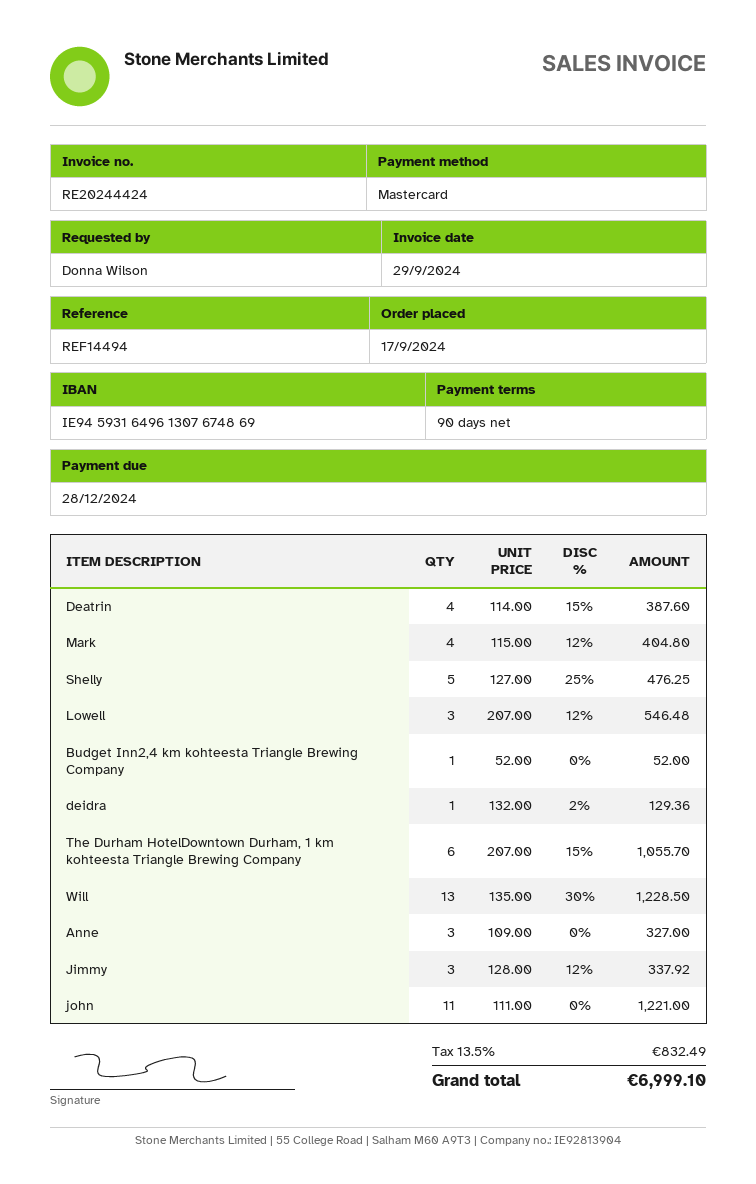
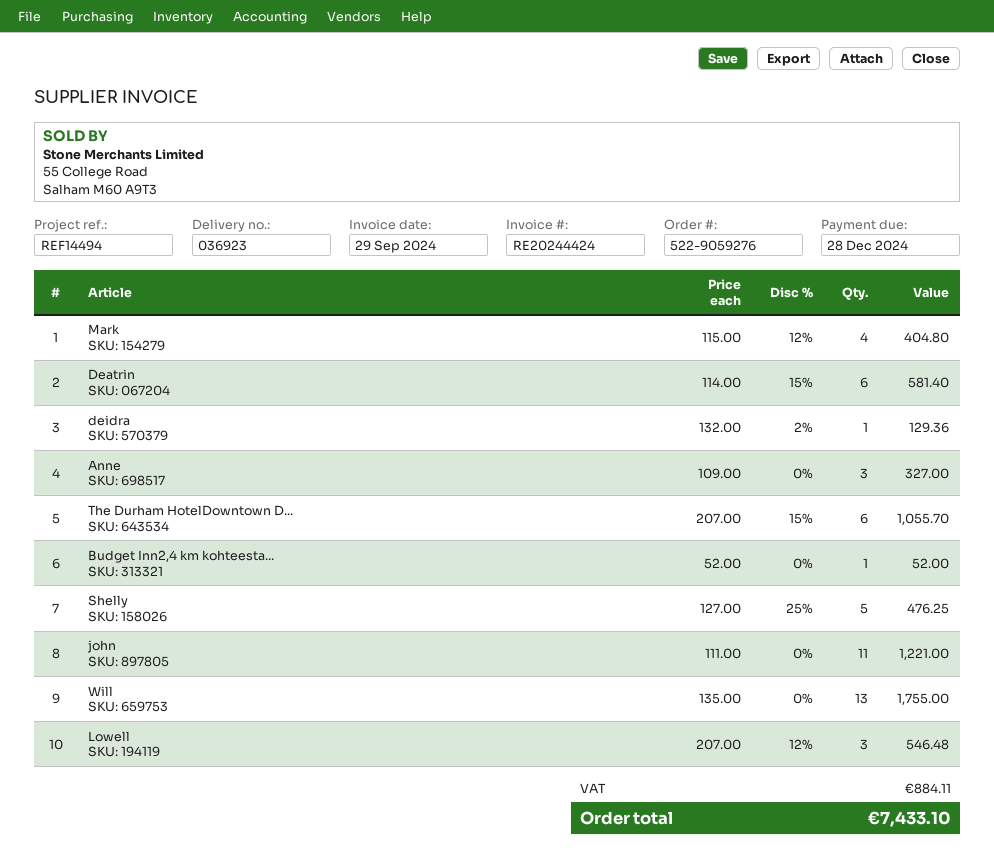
Deatrin: 4 x 114.00 - 15% = 387.60 -> 6 x 114.00 - 15% = 581.40
Will: 13 x 135.00 - 30% = 1228.50 -> 13 x 135.00 = 1755.00
Jimmy: 3 x 128.00 - 12% = 337.92 -> none
tax: 832.49 -> 884.11
total: 6999.10 -> 7433.10

